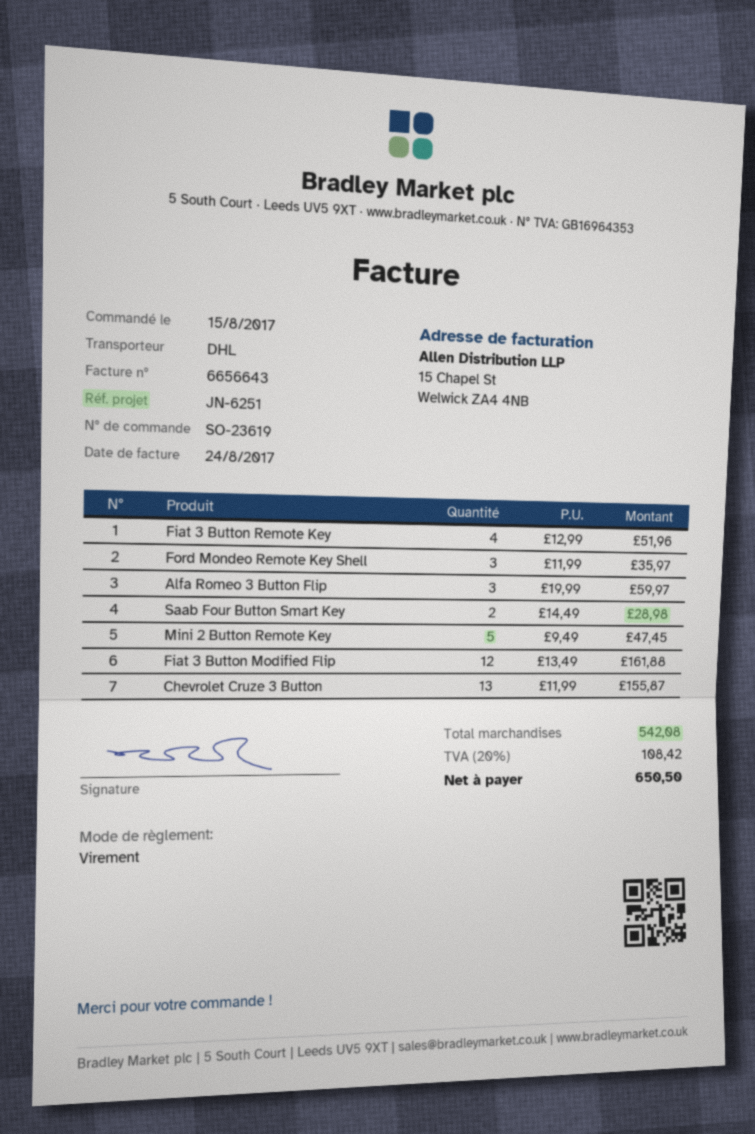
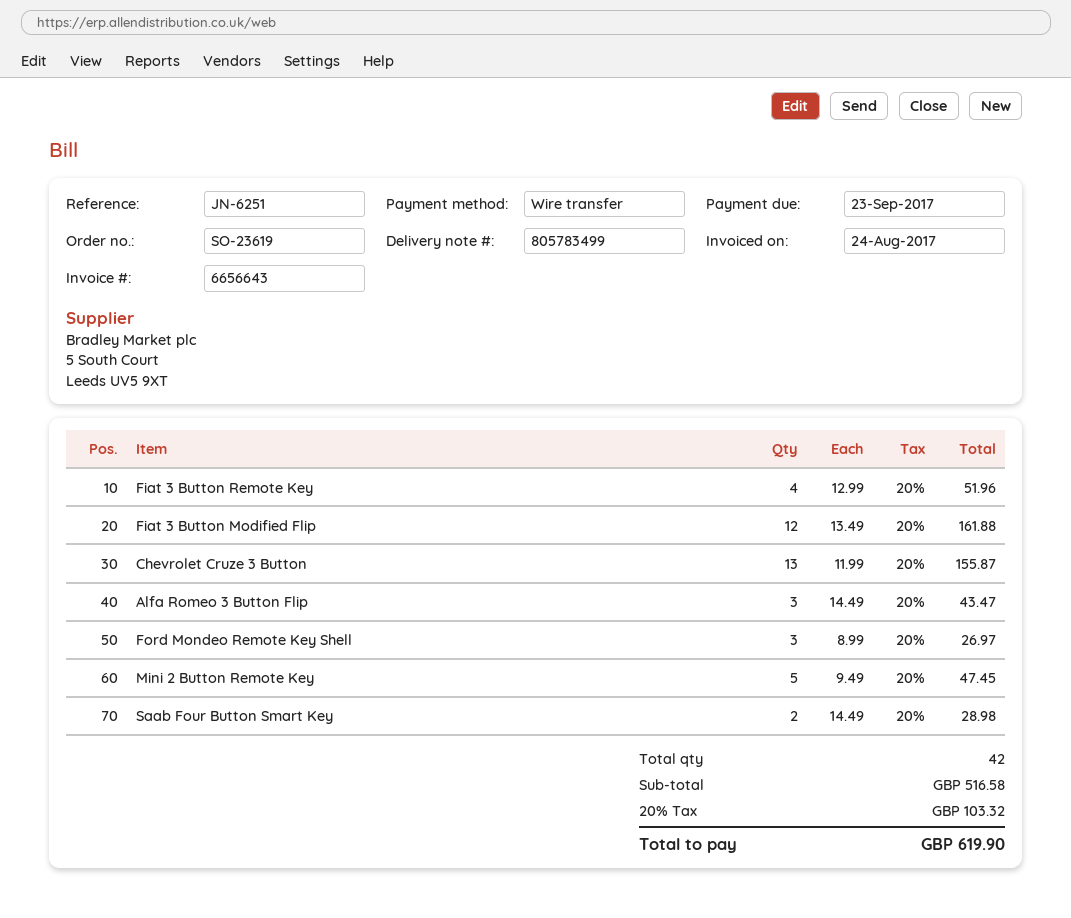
Ford Mondeo Remote Key Shell: 3 x 11.99 = 35.97 -> 3 x 8.99 = 26.97
Alfa Romeo 3 Button Flip: 3 x 19.99 = 59.97 -> 3 x 14.49 = 43.47
subtotal: 542.08 -> 516.58
tax: 20% = 108.42 -> 20% = 103.32
total: 650.50 -> 619.90

